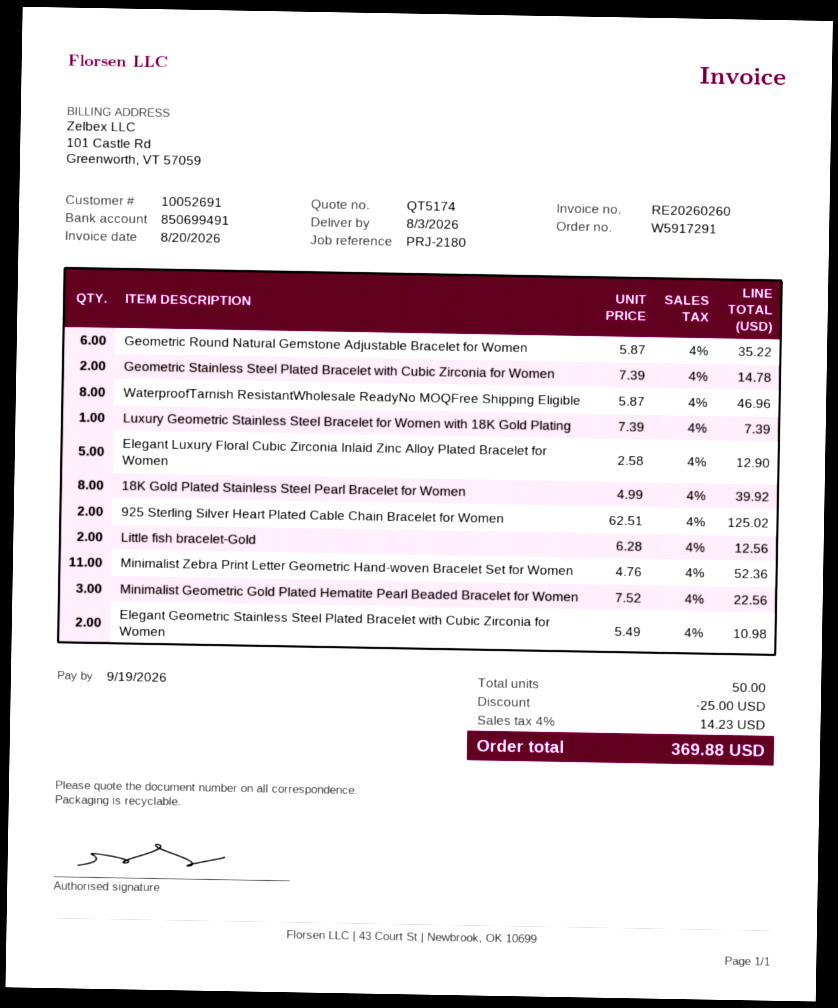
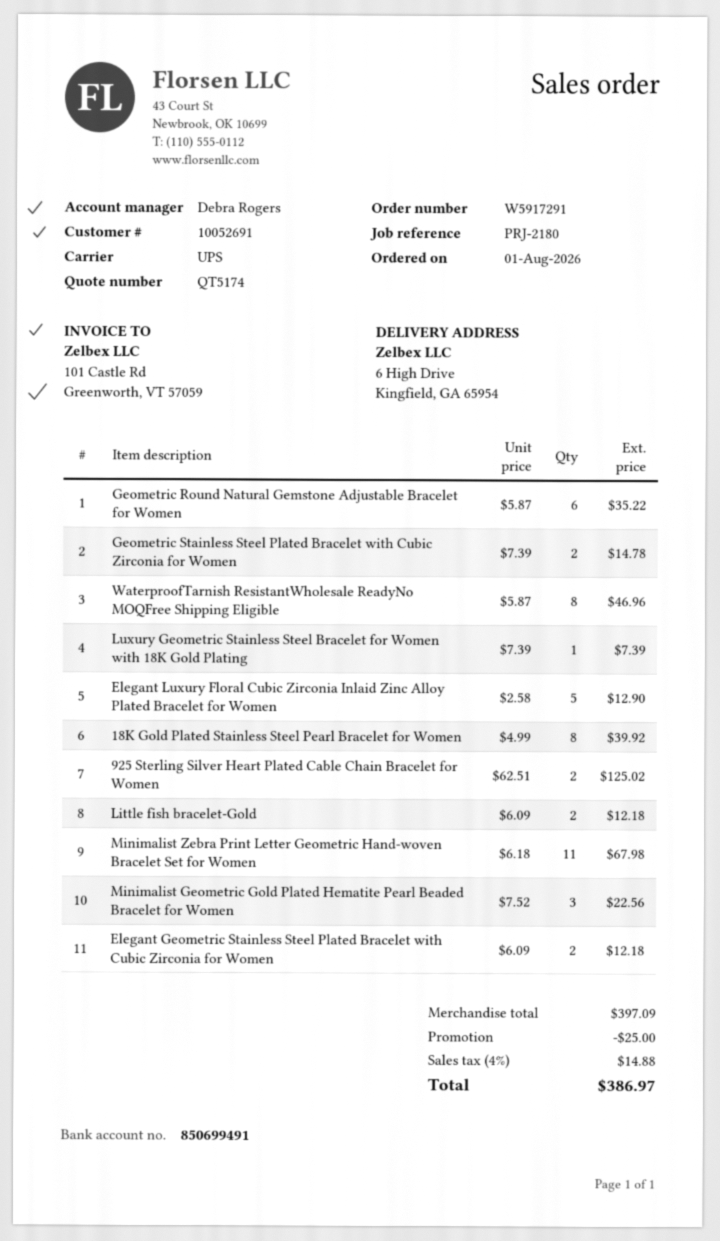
Little fish bracelet-Gold: 2 x 6.28 = 12.56 -> 2 x 6.09 = 12.18
Minimalist Zebra Print Letter Geometric Hand-woven Bracelet Set for Women: 11 x 4.76 = 52.36 -> 11 x 6.18 = 67.98
Elegant Geometric Stainless Steel Plated Bracelet with Cubic Zirconia for Women: 2 x 5.49 = 10.98 -> 2 x 6.09 = 12.18
tax: 4% = 14.23 -> 4% = 14.88
total: 369.88 -> 386.97

